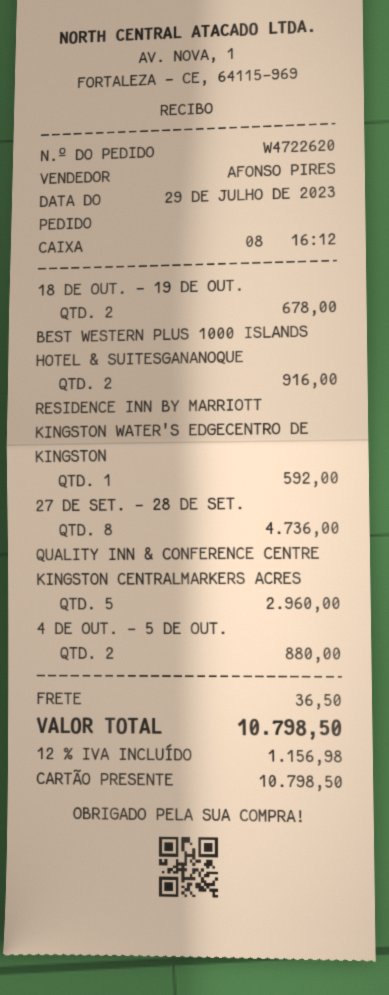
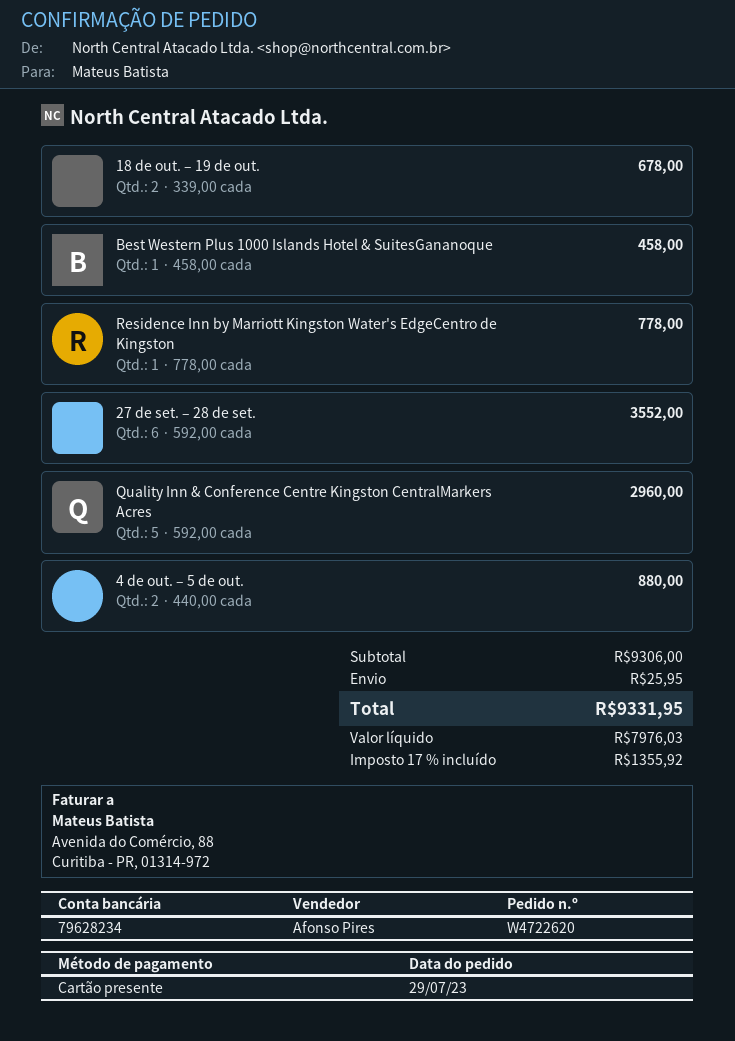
BEST WESTERN PLUS 1000 ISLANDS HOTEL & SUITESGANANOQUE: 2 for 916.00 -> 1 for 458.00
RESIDENCE INN BY MARRIOTT KINGSTON WATER'S EDGECENTRO DE KINGSTON: 1 for 592.00 -> 1 for 778.00
27 DE SET. – 28 DE SET.: 8 for 4736.00 -> 6 for 3552.00
shipping: 36.50 -> 25.95
tax: 12% = 1156.98 -> 17% = 1355.92
total: 10798.50 -> 9331.95

